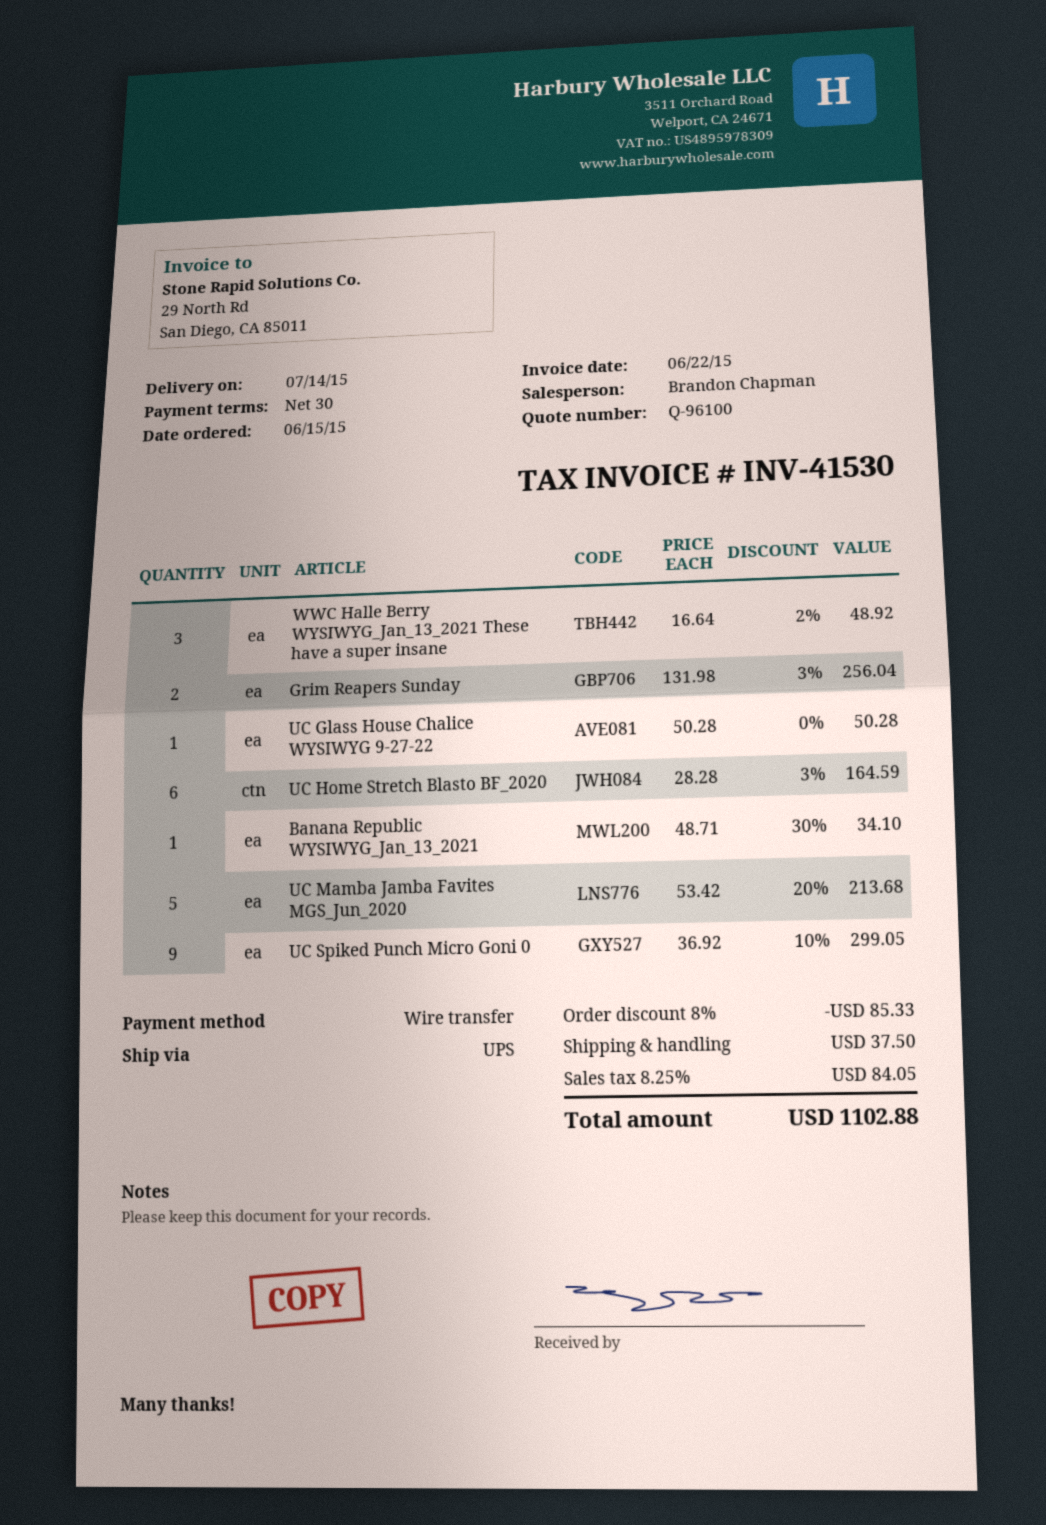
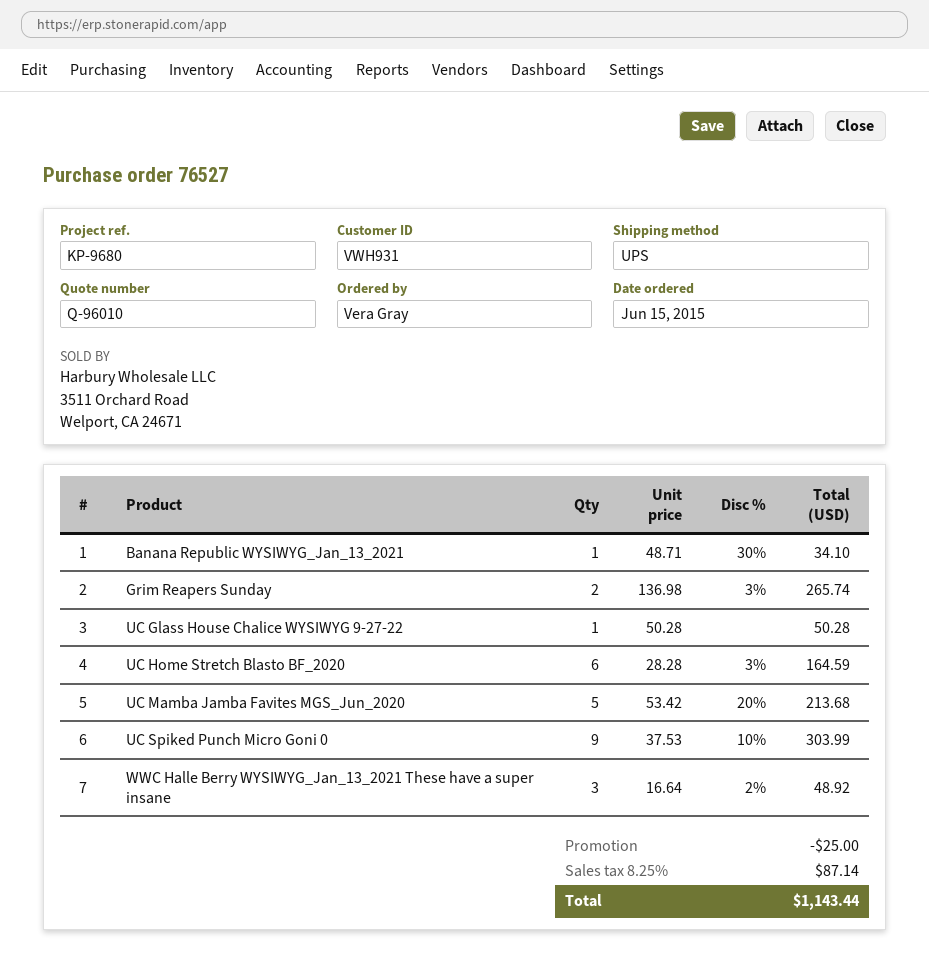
quote number: Q-96100 -> Q-96010
Grim Reapers Sunday: 2 x 131.98 - 3% = 256.04 -> 2 x 136.98 - 3% = 265.74
UC Spiked Punch Micro Goni 0: 9 x 36.92 - 10% = 299.05 -> 9 x 37.53 - 10% = 303.99
discount: 85.33 -> 25.00
shipping: 37.50 -> none
tax: 8.25% = 84.05 -> 8.25% = 87.14
total: 1102.88 -> 1143.44

